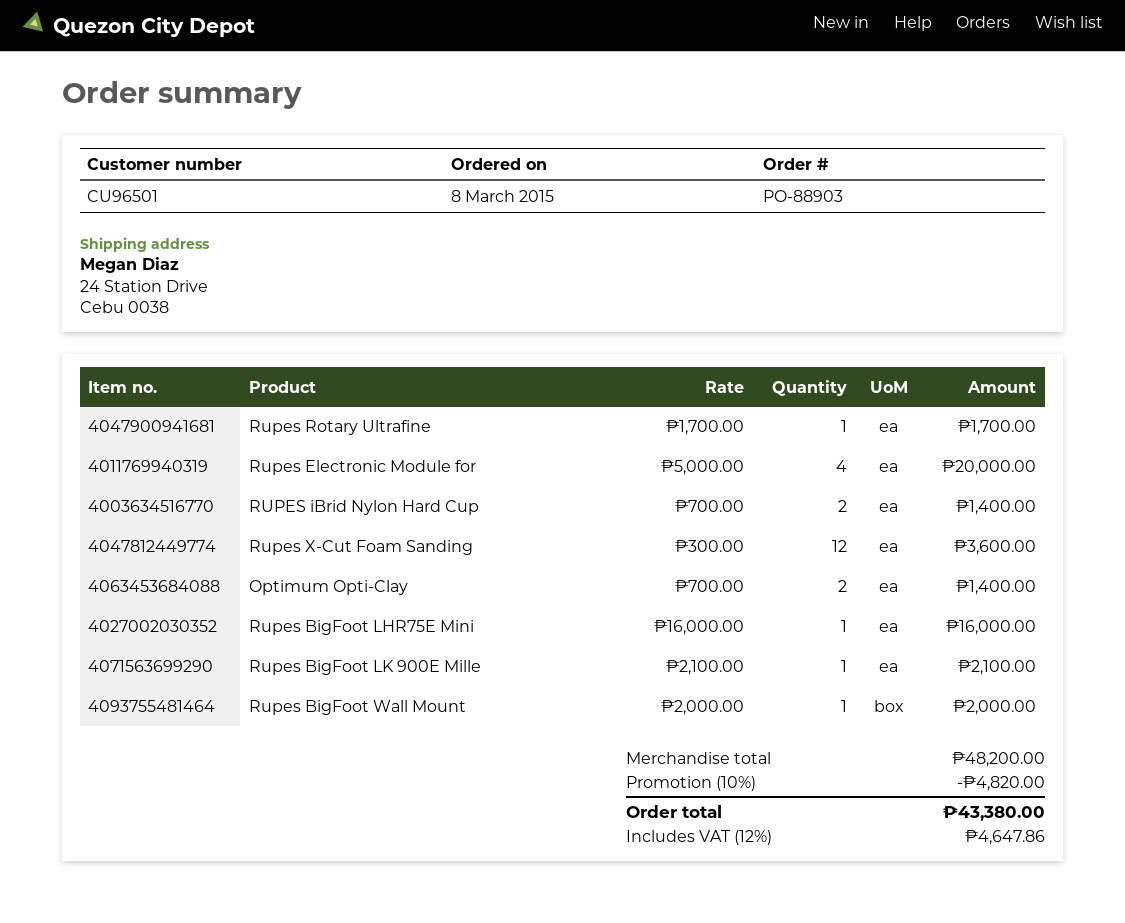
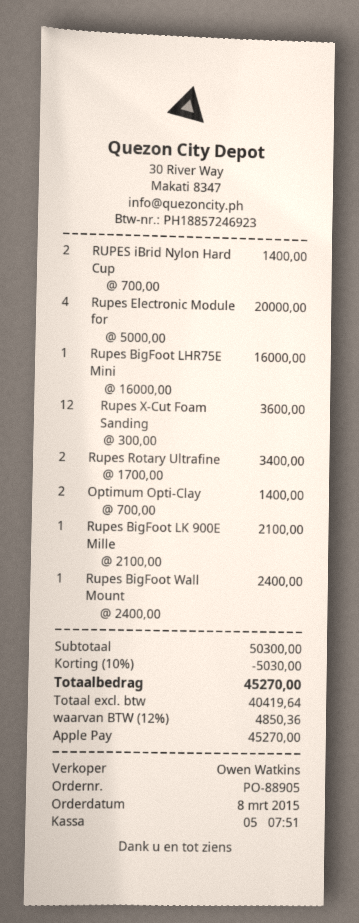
order number: PO-88903 -> PO-88905
Rupes Rotary Ultrafine: 1 x 1700.00 = 1700.00 -> 2 x 1700.00 = 3400.00
Rupes BigFoot Wall Mount: 1 x 2000.00 = 2000.00 -> 1 x 2400.00 = 2400.00
subtotal: 48200.00 -> 50300.00
discount: 10% = 4820.00 -> 10% = 5030.00
tax: 12% = 4647.86 -> 12% = 4850.36
total: 43380.00 -> 45270.00

